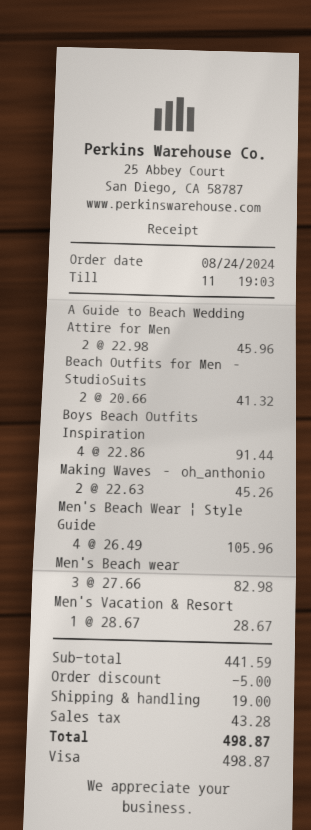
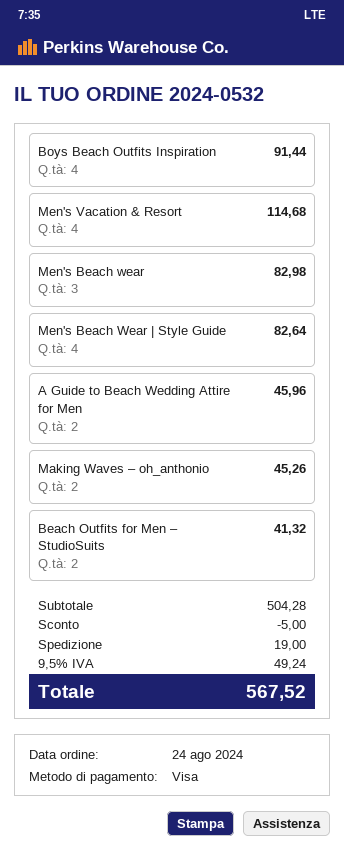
Men's Beach Wear | Style Guide: 4 for 105.96 -> 4 for 82.64
Men's Vacation & Resort: 1 for 28.67 -> 4 for 114.68
subtotal: 441.59 -> 504.28
tax: 43.28 -> 49.24
total: 498.87 -> 567.52

